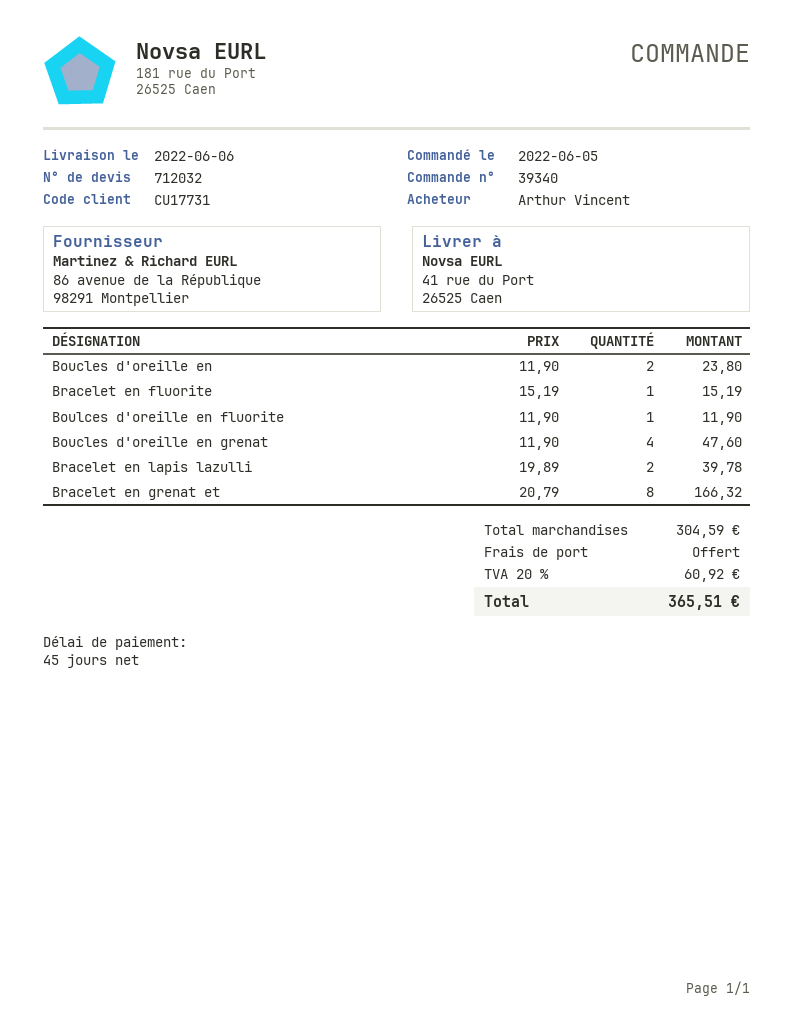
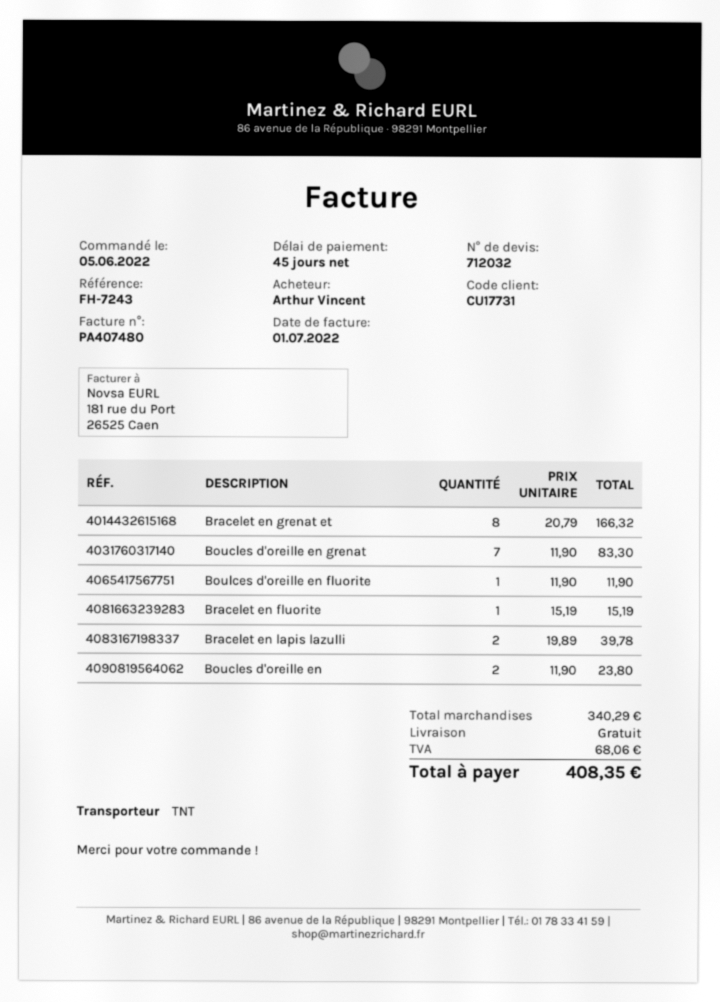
Boucles d'oreille en grenat: 4 x 11.90 = 47.60 -> 7 x 11.90 = 83.30
subtotal: 304.59 -> 340.29
tax: 60.92 -> 68.06
total: 365.51 -> 408.35

